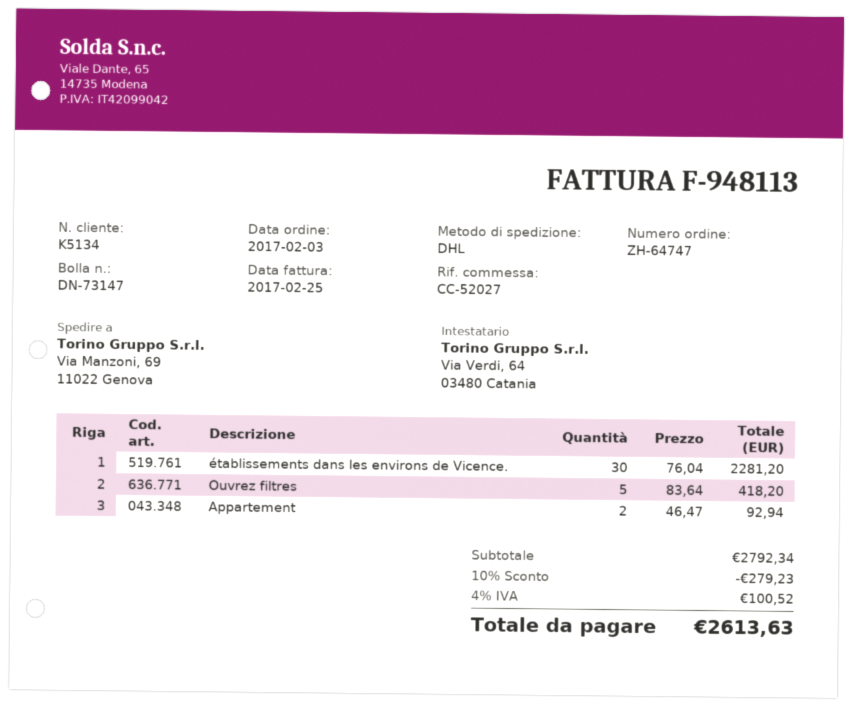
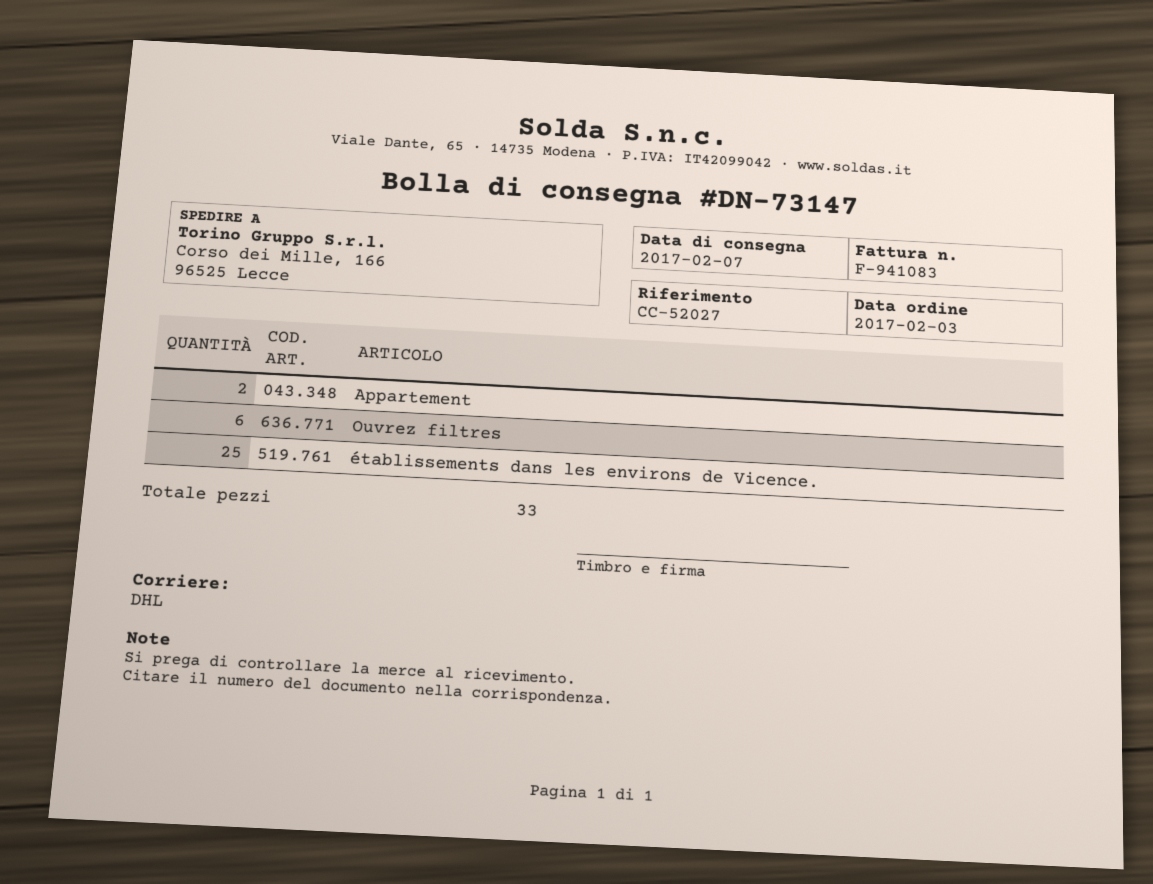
invoice number: F-948113 -> F-941083
ship to: Via Manzoni, 69, 11022 Genova -> Corso dei Mille, 166, 96525 Lecce
établissements dans les environs de Vicence.: 30 -> 25
Ouvrez filtres: 5 -> 6

